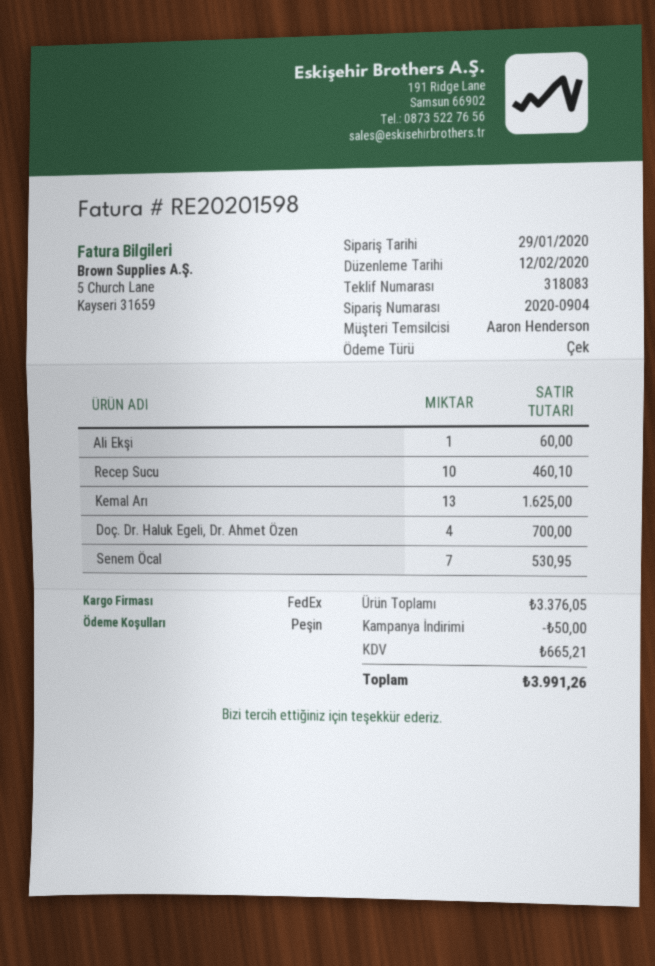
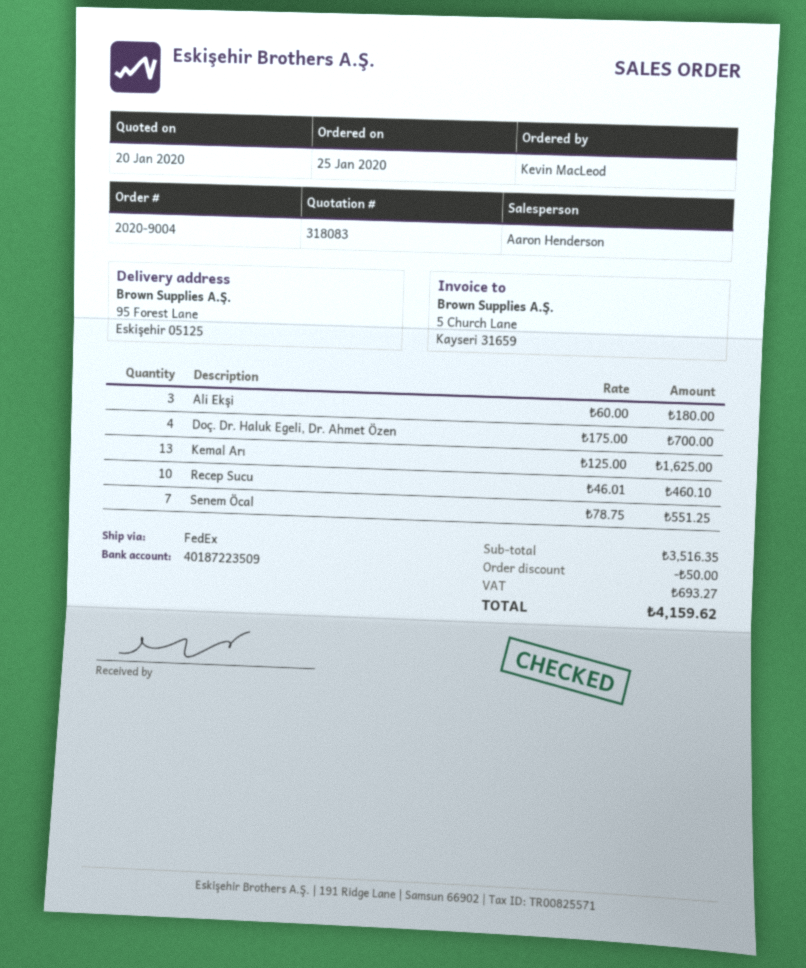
order number: 2020-0904 -> 2020-9004
order date: 2020-01-29 -> 2020-01-25
Ali Ekşi: 1 for 60.00 -> 3 for 180.00
Senem Öcal: 7 for 530.95 -> 7 for 551.25
subtotal: 3376.05 -> 3516.35
tax: 665.21 -> 693.27
total: 3991.26 -> 4159.62

